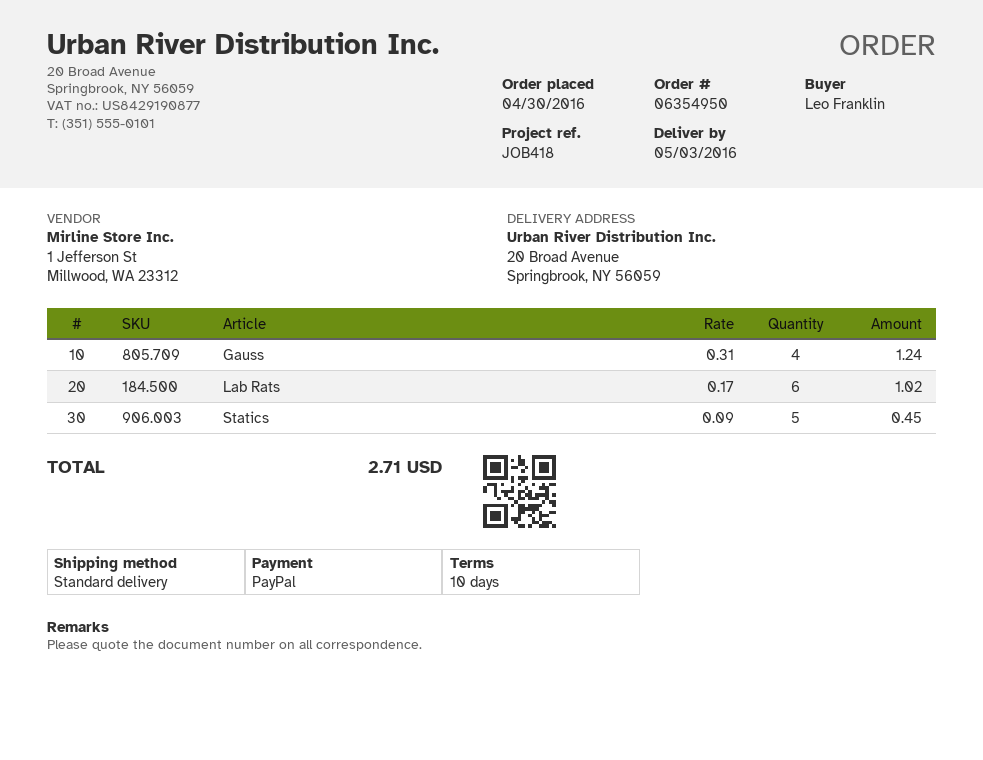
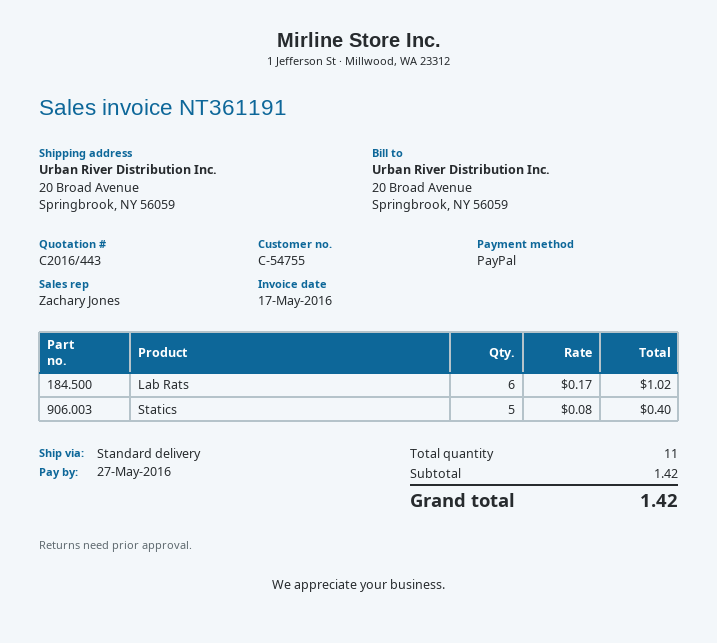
Gauss: 4 x 0.31 = 1.24 -> none
Statics: 5 x 0.09 = 0.45 -> 5 x 0.08 = 0.40
total: 2.71 -> 1.42

